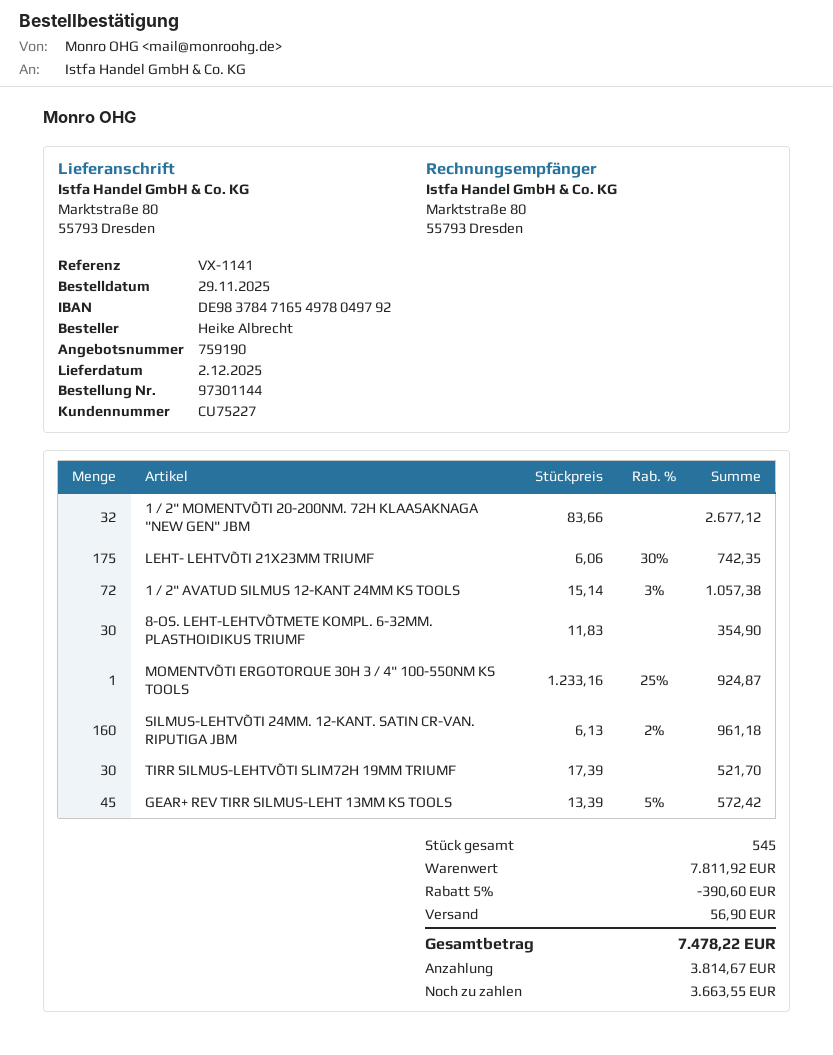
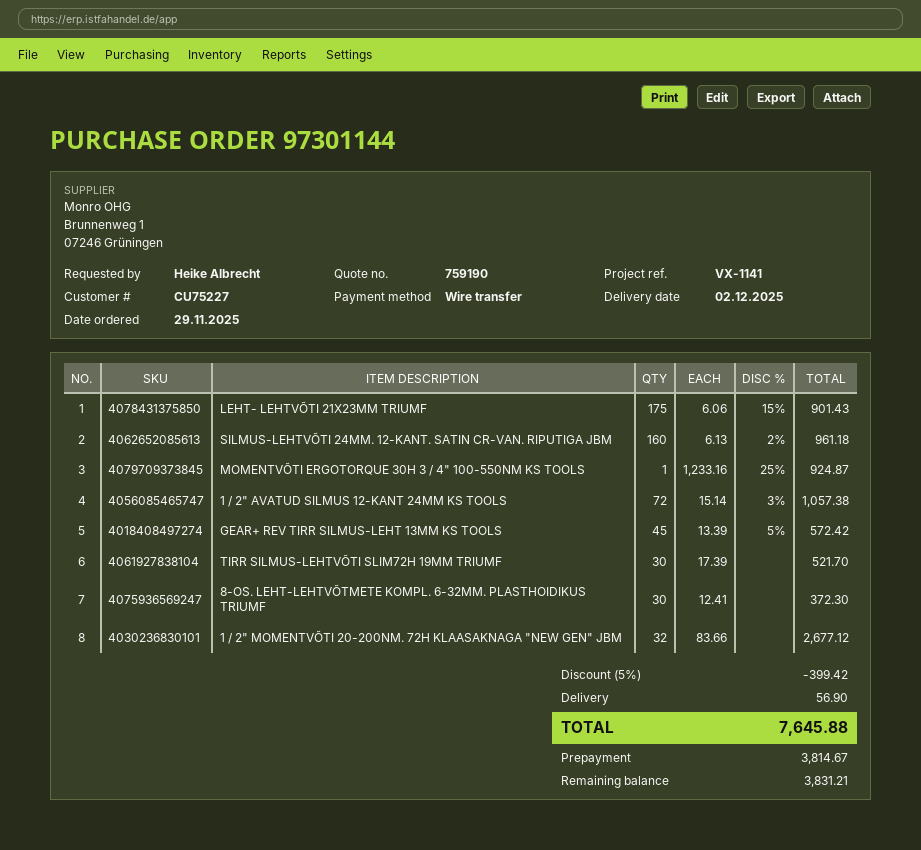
LEHT- LEHTVÕTI 21X23MM TRIUMF: 175 x 6.06 - 30% = 742.35 -> 175 x 6.06 - 15% = 901.43
8-OS. LEHT-LEHTVÕTMETE KOMPL. 6-32MM. PLASTHOIDIKUS TRIUMF: 30 x 11.83 = 354.90 -> 30 x 12.41 = 372.30
discount: 5% = 390.60 -> 5% = 399.42
total: 7478.22 -> 7645.88
balance: 3663.55 -> 3831.21

